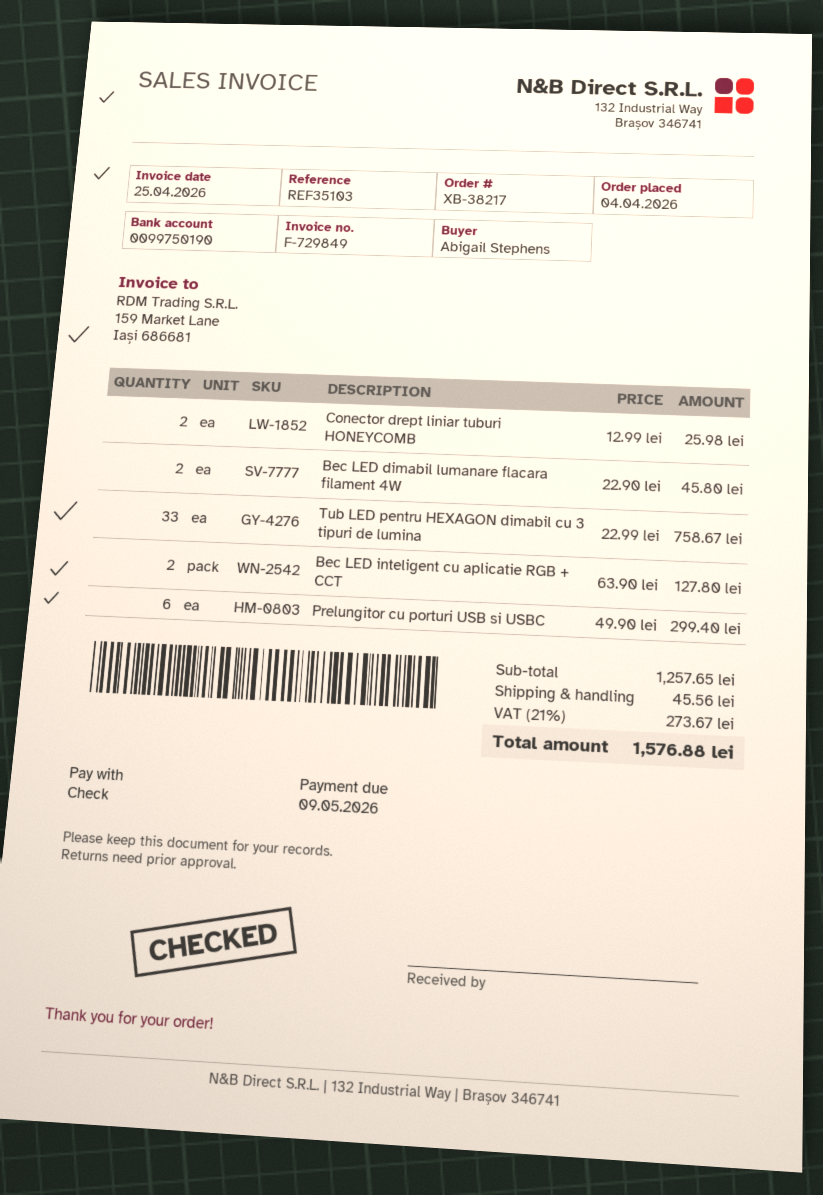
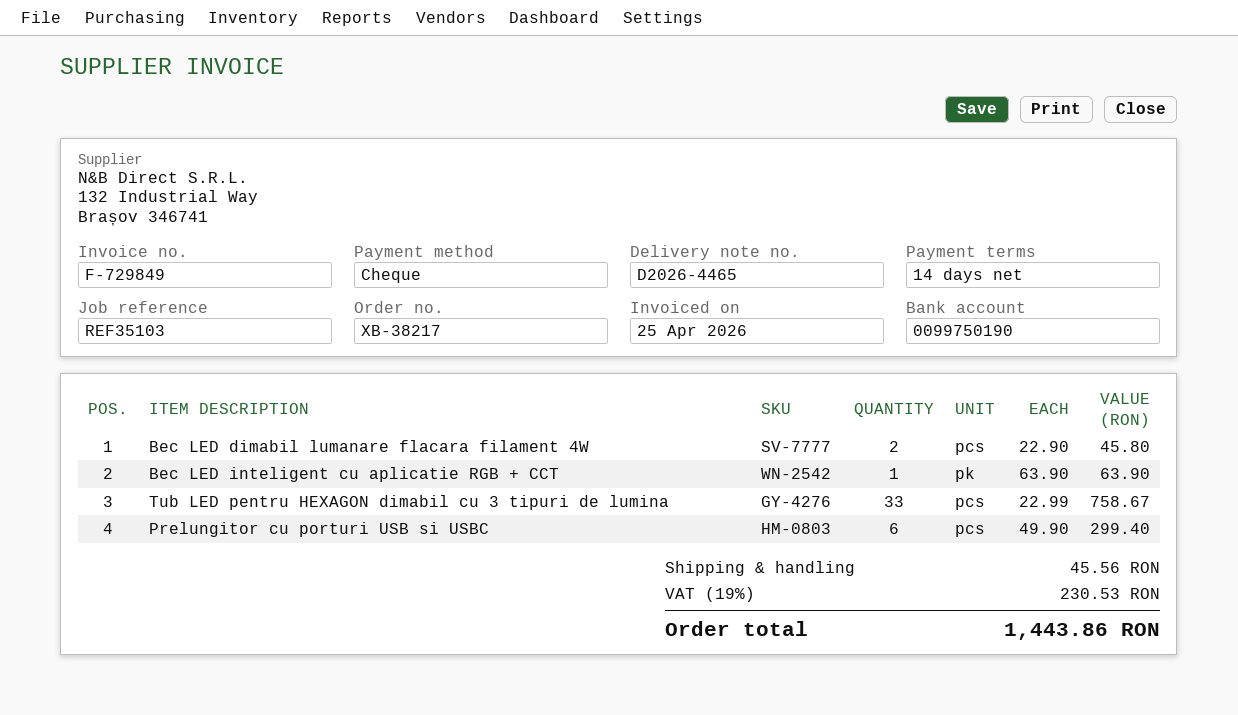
Conector drept liniar tuburi HONEYCOMB: 2 x 12.99 = 25.98 -> none
Bec LED inteligent cu aplicatie RGB + CCT: 2 x 63.90 = 127.80 -> 1 x 63.90 = 63.90
tax: 21% = 273.67 -> 19% = 230.53
total: 1576.88 -> 1443.86

